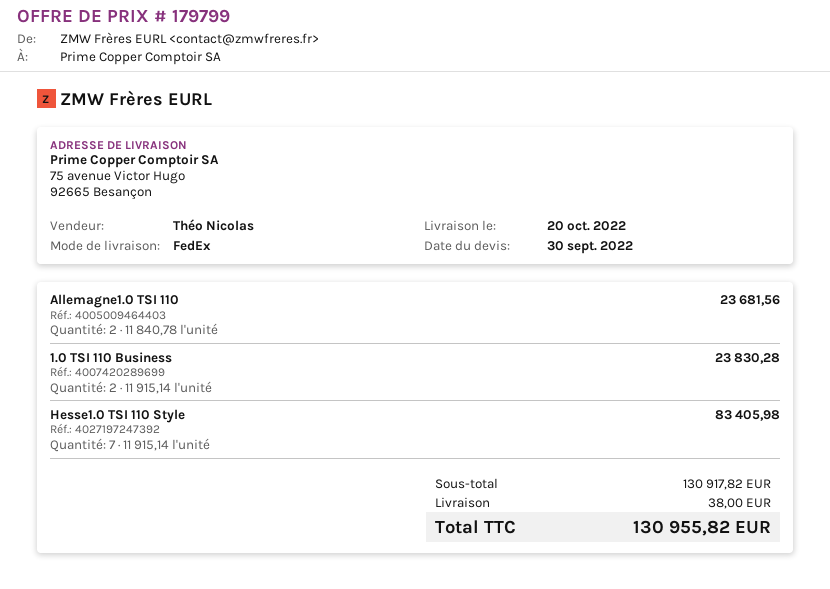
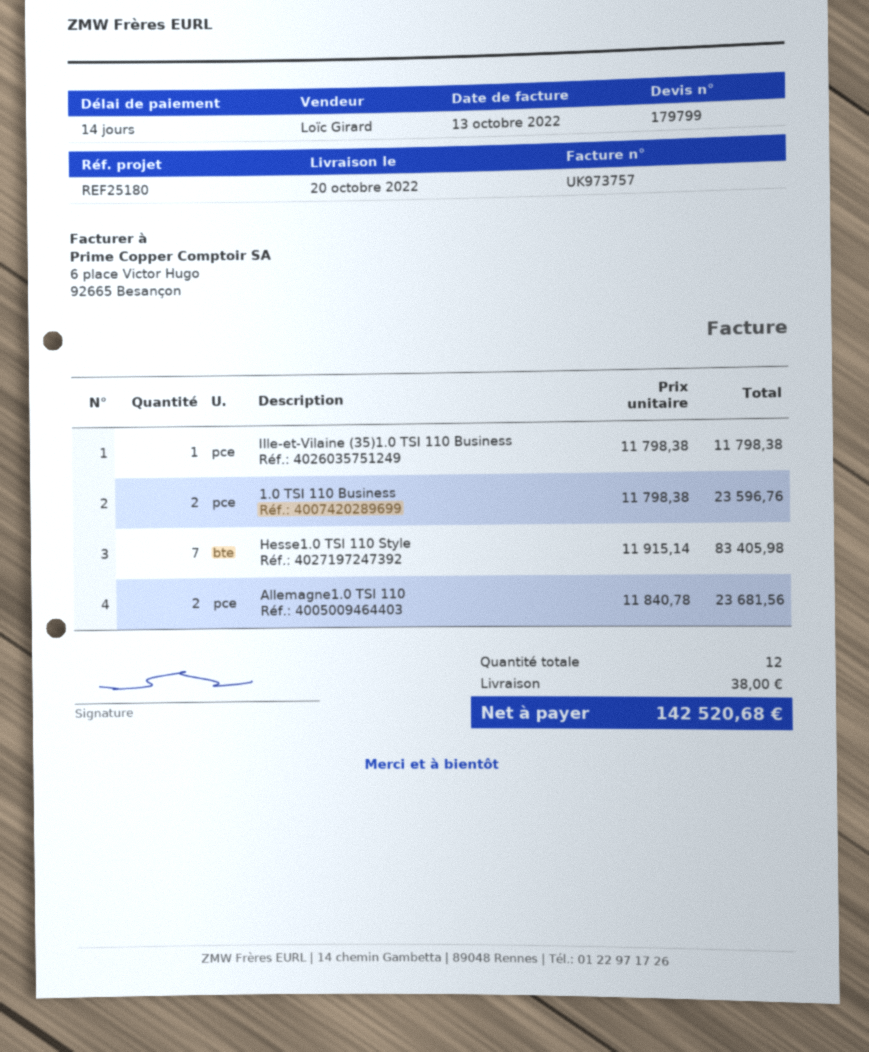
sales rep: Théo Nicolas -> Loïc Girard
1.0 TSI 110 Business: 2 x 11915.14 = 23830.28 -> 2 x 11798.38 = 23596.76
Ille-et-Vilaine (35)1.0 TSI 110 Business: none -> 1 x 11798.38 = 11798.38
total: 130955.82 -> 142520.68

